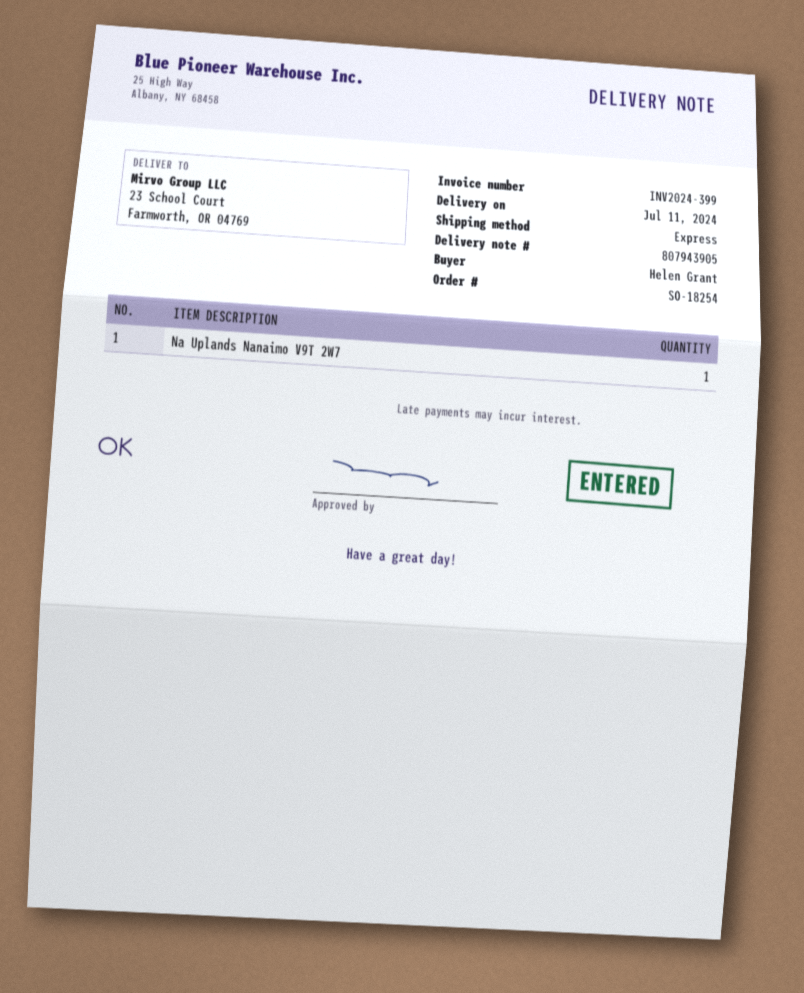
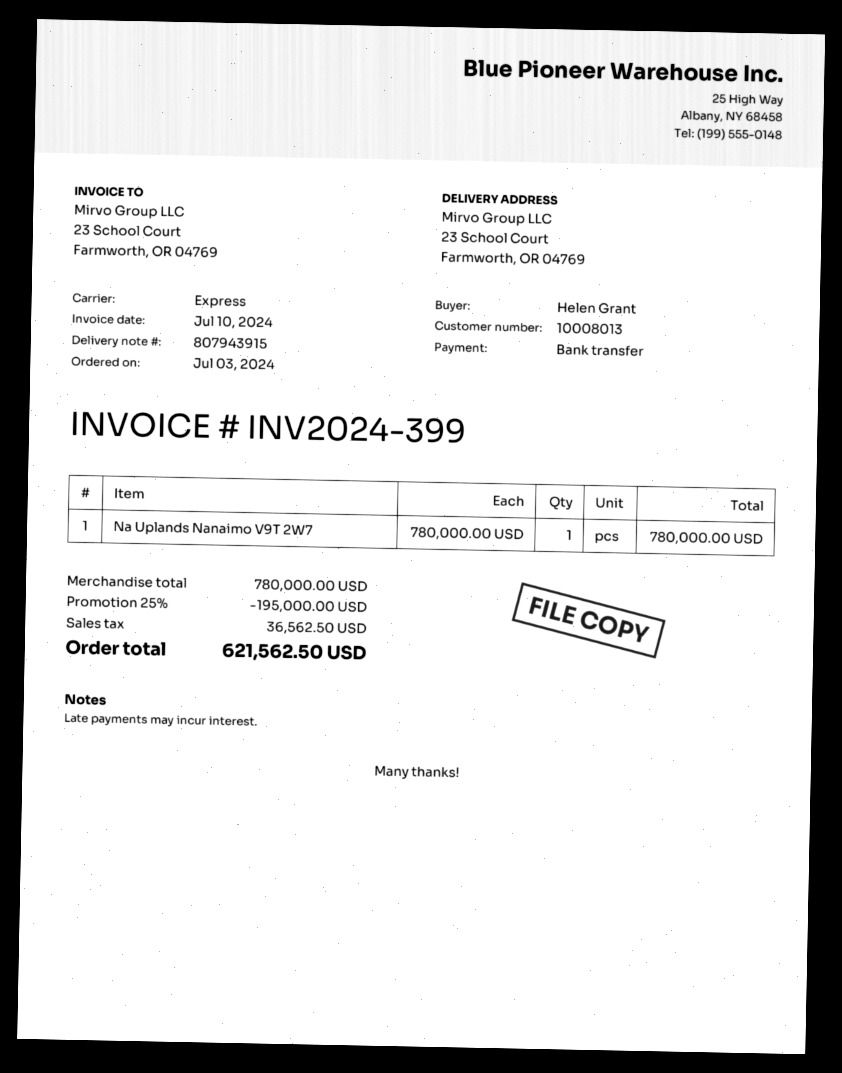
delivery note number: 807943905 -> 807943915

